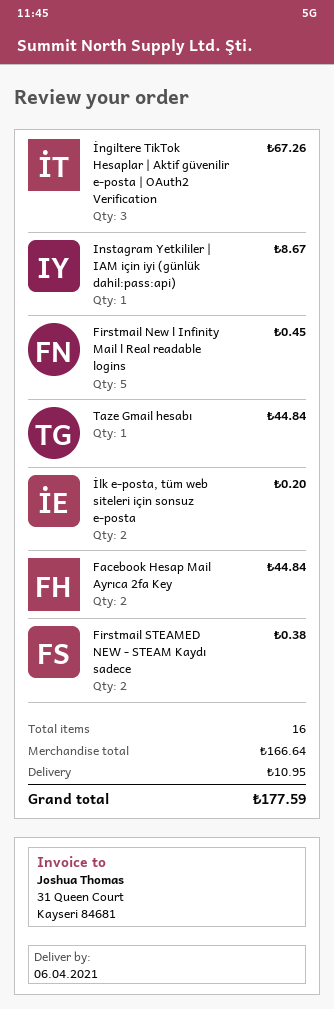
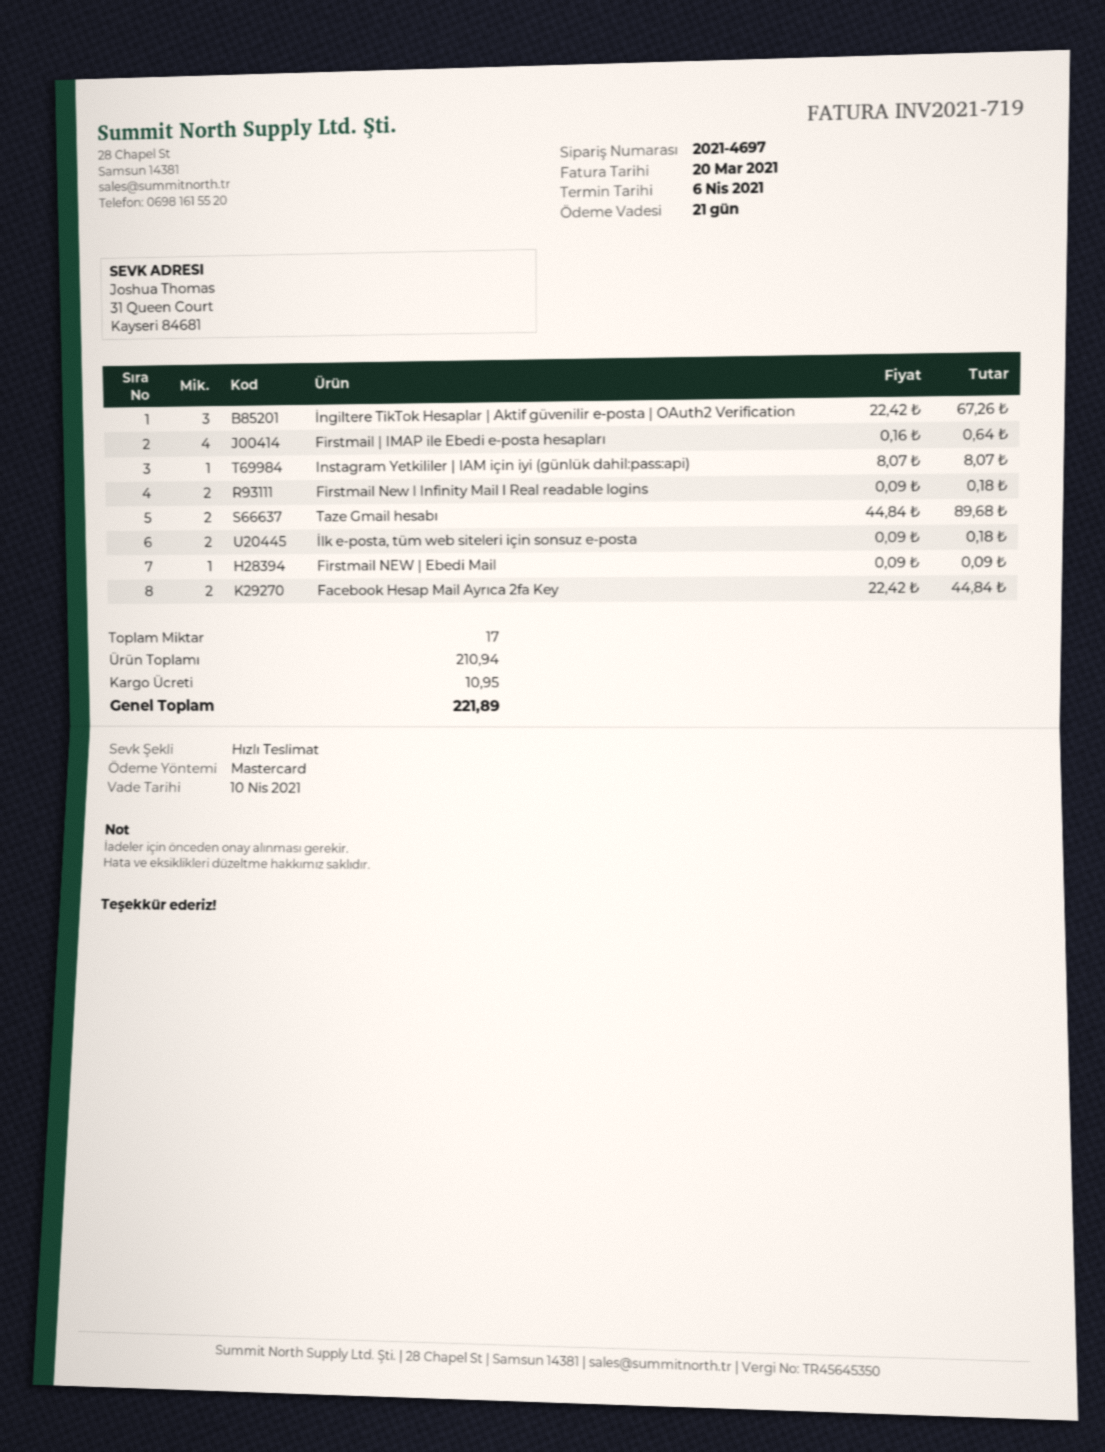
Instagram Yetkililer | IAM için iyi (günlük dahil:pass:api): 1 for 8.67 -> 1 for 8.07
Firstmail New l Infinity Mail l Real readable logins: 5 for 0.45 -> 2 for 0.18
Taze Gmail hesabı: 1 for 44.84 -> 2 for 89.68
İlk e-posta, tüm web siteleri için sonsuz e-posta: 2 for 0.20 -> 2 for 0.18
Firstmail STEAMED NEW - STEAM Kaydı sadece: 2 for 0.38 -> none
Firstmail | IMAP ile Ebedi e-posta hesapları: none -> 4 for 0.64
Firstmail NEW | Ebedi Mail: none -> 1 for 0.09
total quantity: 16 -> 17
subtotal: 166.64 -> 210.94
total: 177.59 -> 221.89

